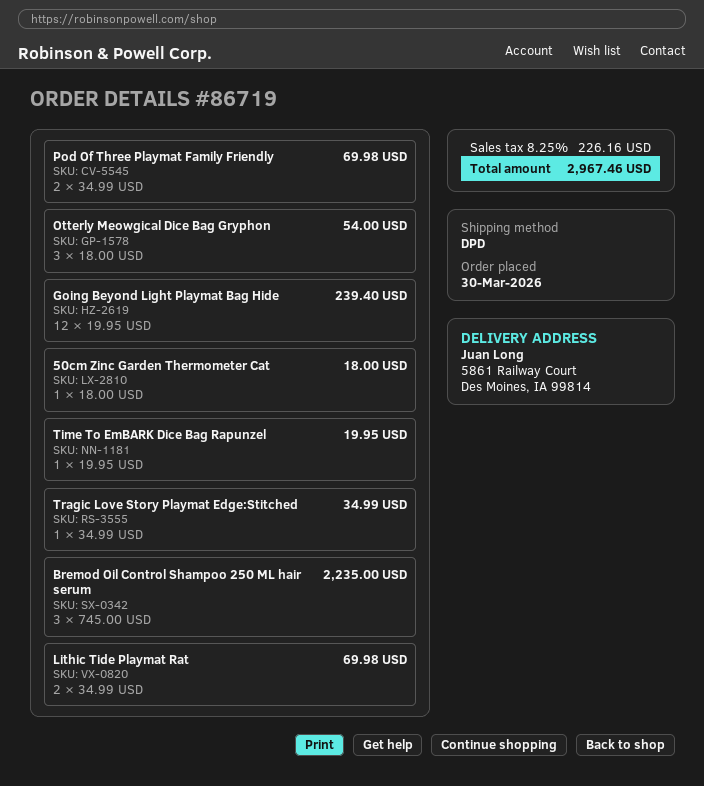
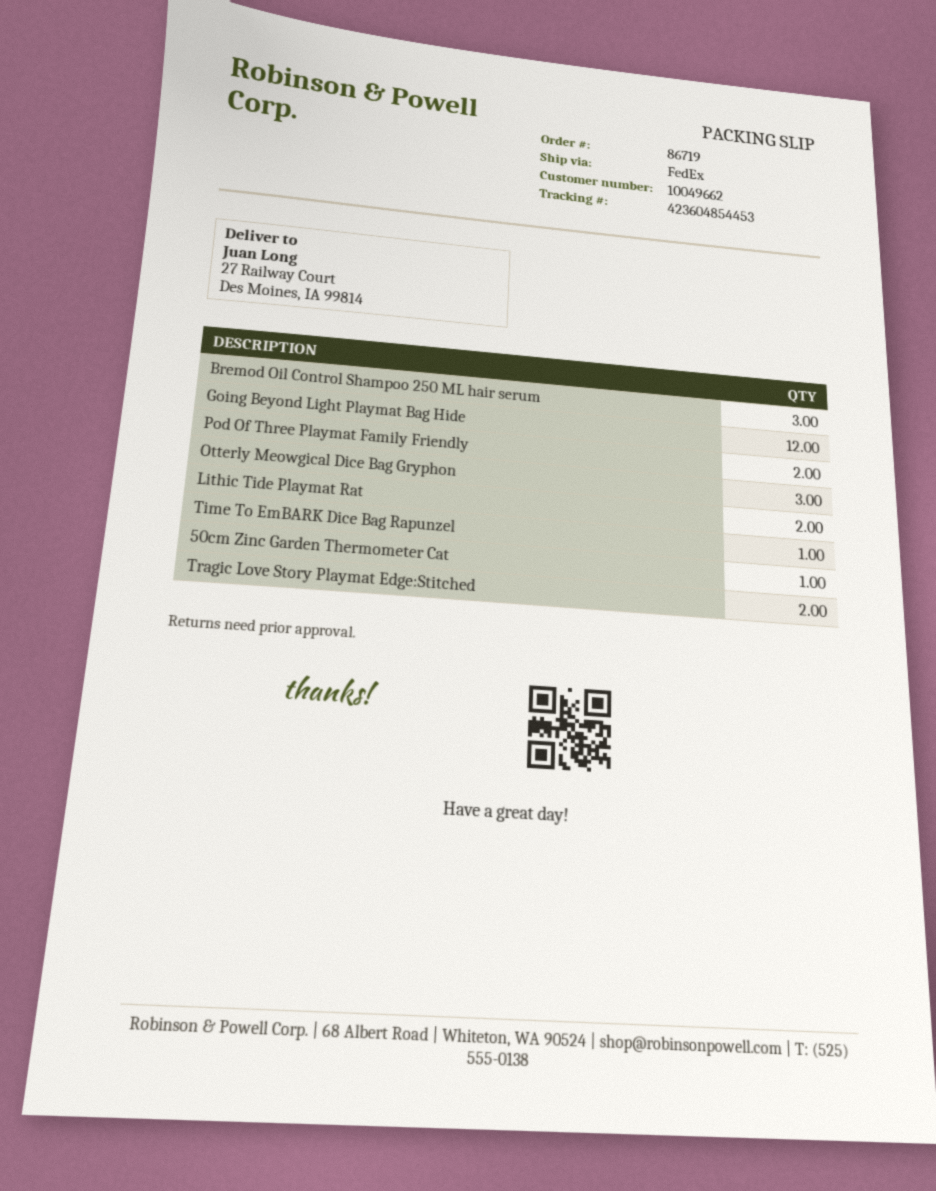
shipping method: DPD -> FedEx
ship to: 5861 Railway Court, Des Moines, IA 99814 -> 27 Railway Court, Des Moines, IA 99814
Tragic Love Story Playmat Edge:Stitched: 1 -> 2

